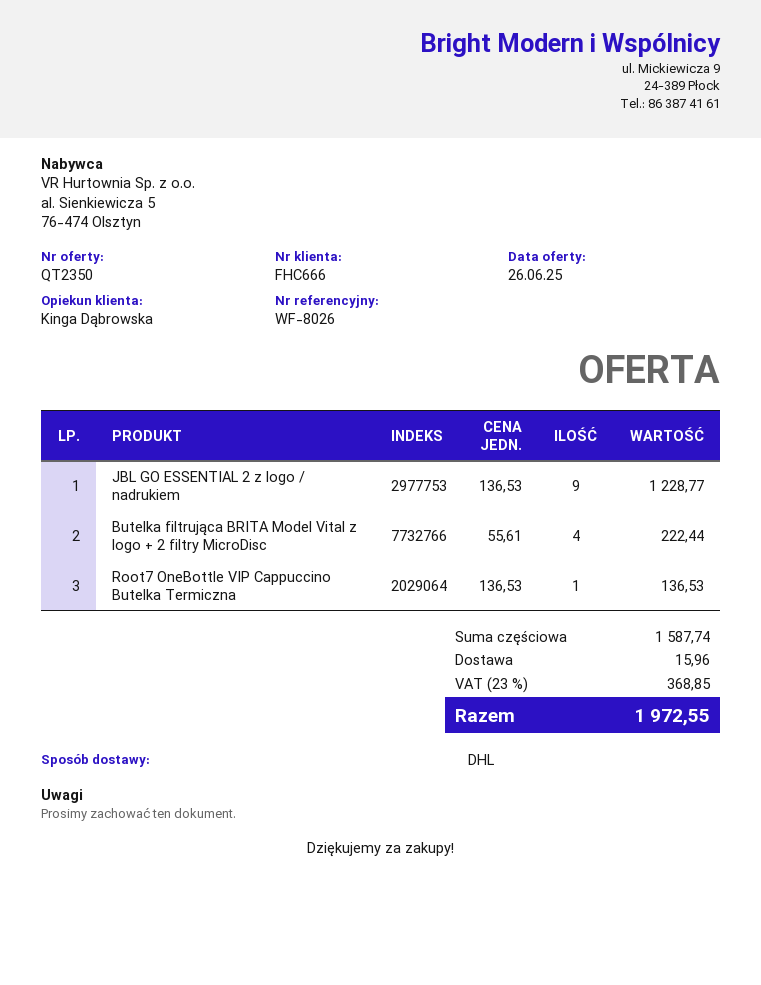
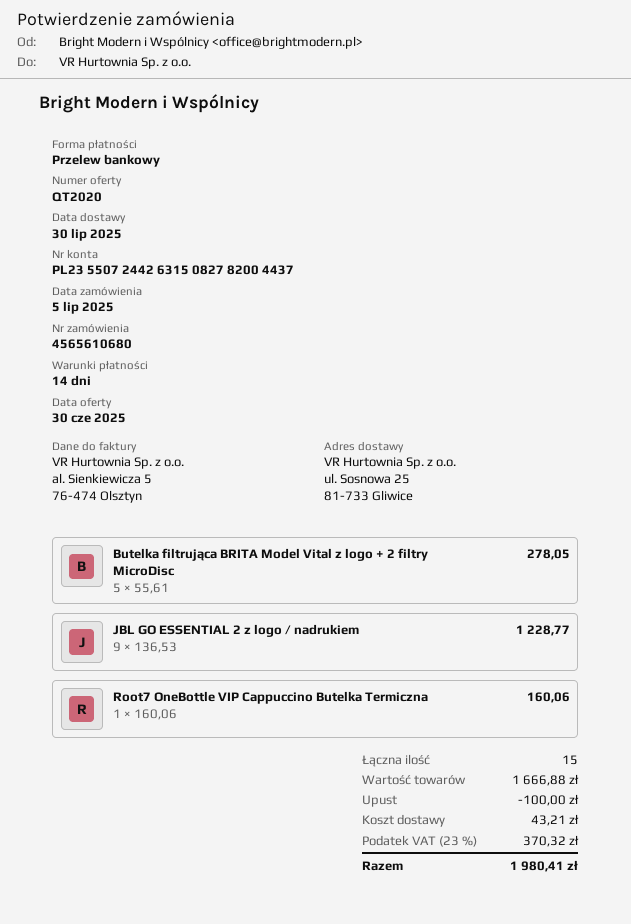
quote number: QT2350 -> QT2020
quote date: 2025-06-26 -> 2025-06-30
Butelka filtrująca BRITA Model Vital z logo + 2 filtry MicroDisc: 4 x 55.61 = 222.44 -> 5 x 55.61 = 278.05
Root7 OneBottle VIP Cappuccino Butelka Termiczna: 1 x 136.53 = 136.53 -> 1 x 160.06 = 160.06
subtotal: 1587.74 -> 1666.88
discount: none -> 100.00
shipping: 15.96 -> 43.21
tax: 23% = 368.85 -> 23% = 370.32
total: 1972.55 -> 1980.41

